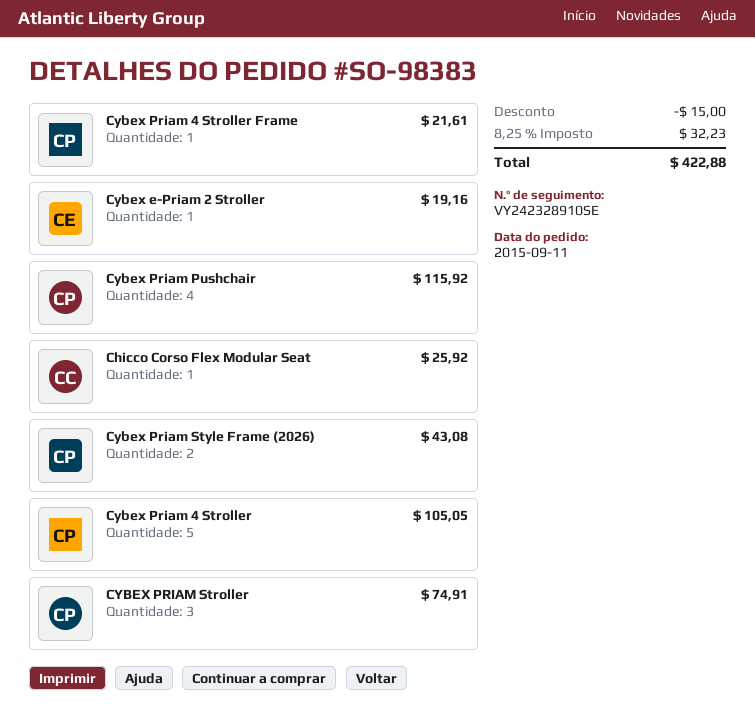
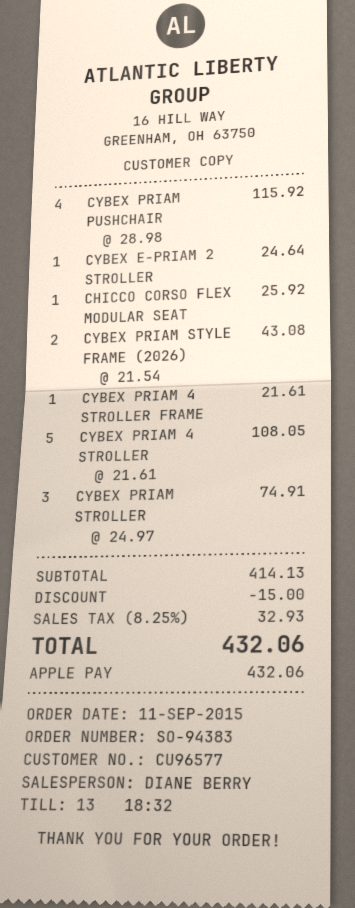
order number: SO-98383 -> SO-94383
Cybex e-Priam 2 Stroller: 1 for 19.16 -> 1 for 24.64
Cybex Priam 4 Stroller: 5 for 105.05 -> 5 for 108.05
tax: 8.25% = 32.23 -> 8.25% = 32.93
total: 422.88 -> 432.06

